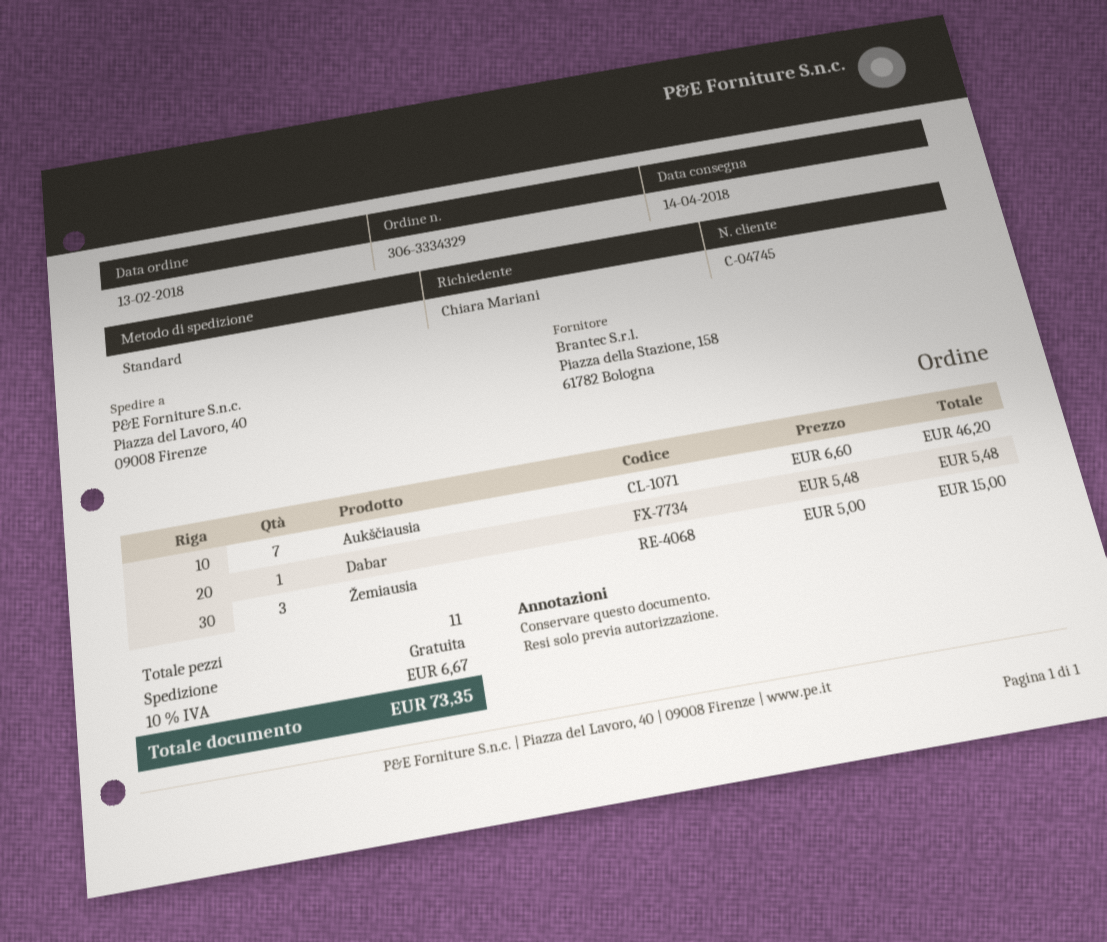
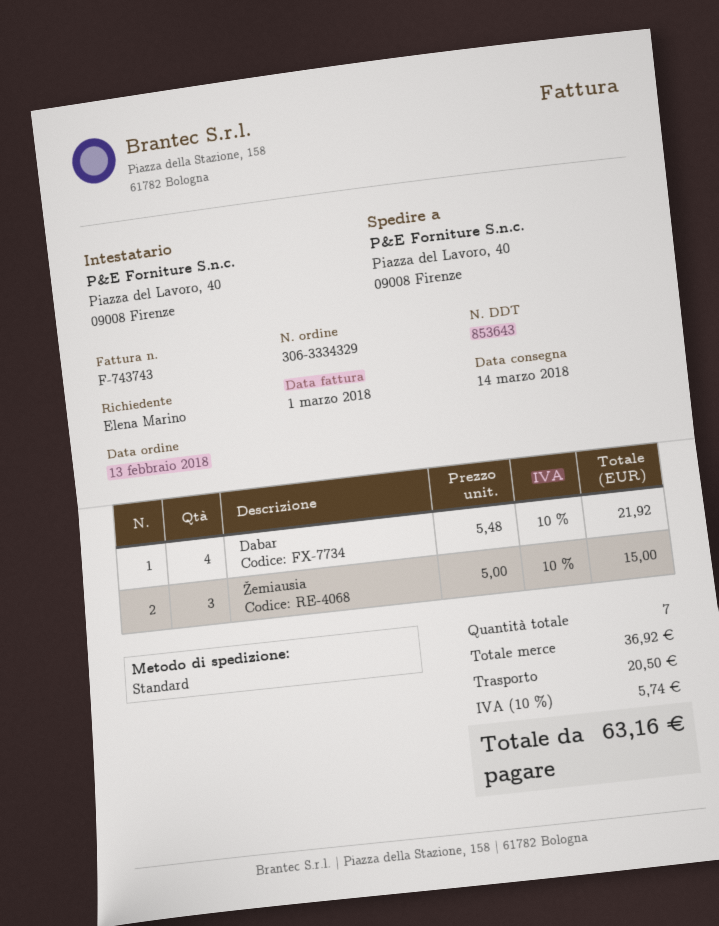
delivery date: 2018-04-14 -> 2018-03-14
ordered by: Chiara Mariani -> Elena Marino
Aukščiausia: 7 x 6.60 = 46.20 -> none
Dabar: 1 x 5.48 = 5.48 -> 4 x 5.48 = 21.92
total quantity: 11 -> 7
shipping: 0.00 -> 20.50
tax: 10% = 6.67 -> 10% = 5.74
total: 73.35 -> 63.16

